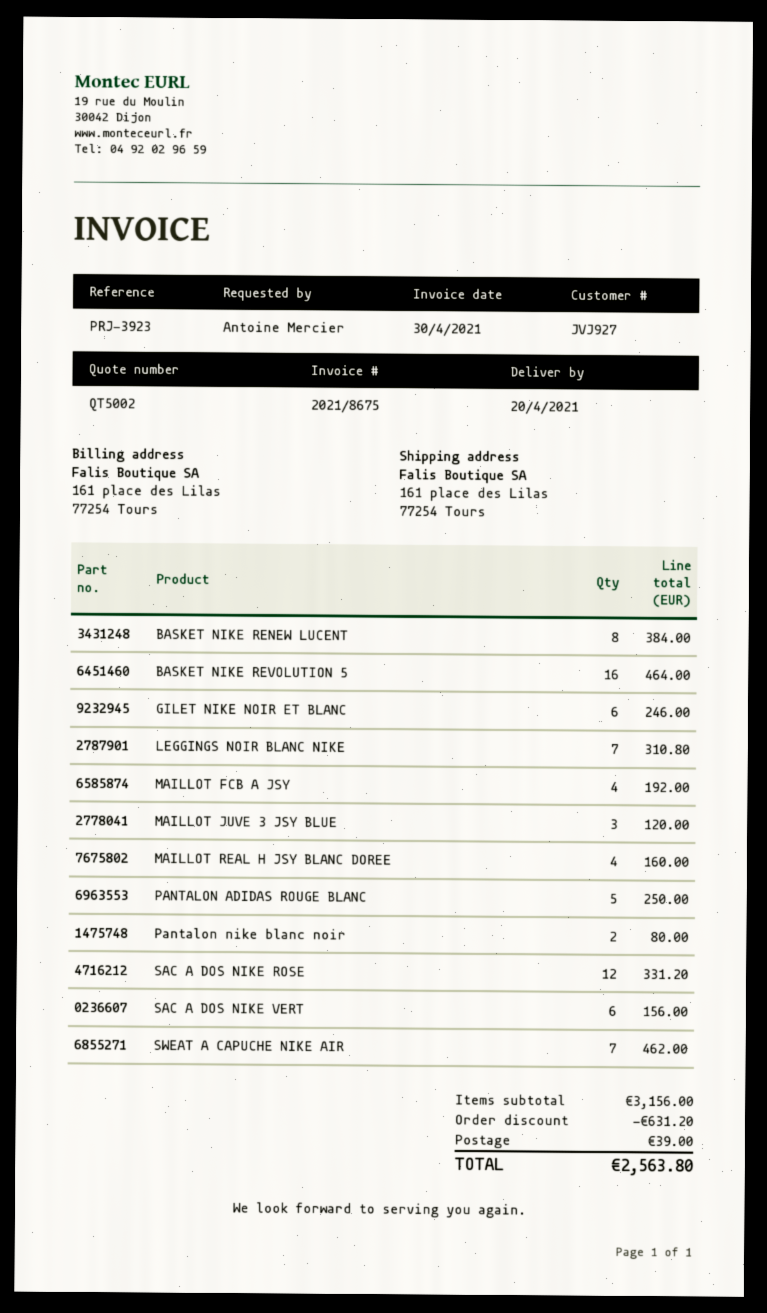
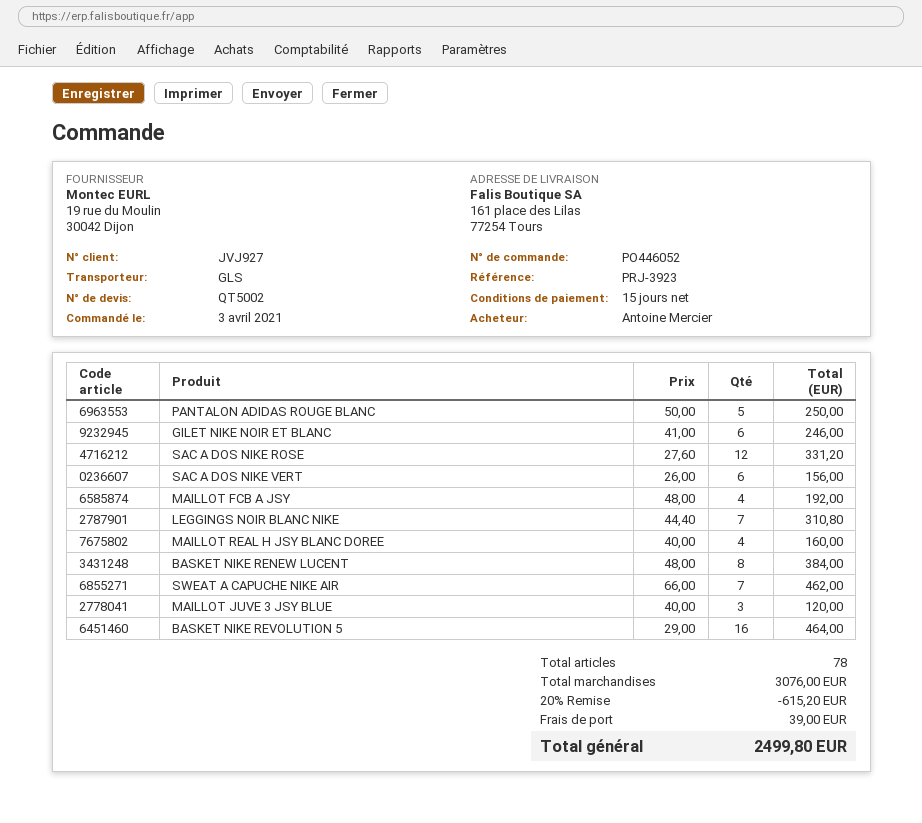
Pantalon nike blanc noir: 2 for 80.00 -> none
subtotal: 3156.00 -> 3076.00
discount: 631.20 -> 615.20
total: 2563.80 -> 2499.80

